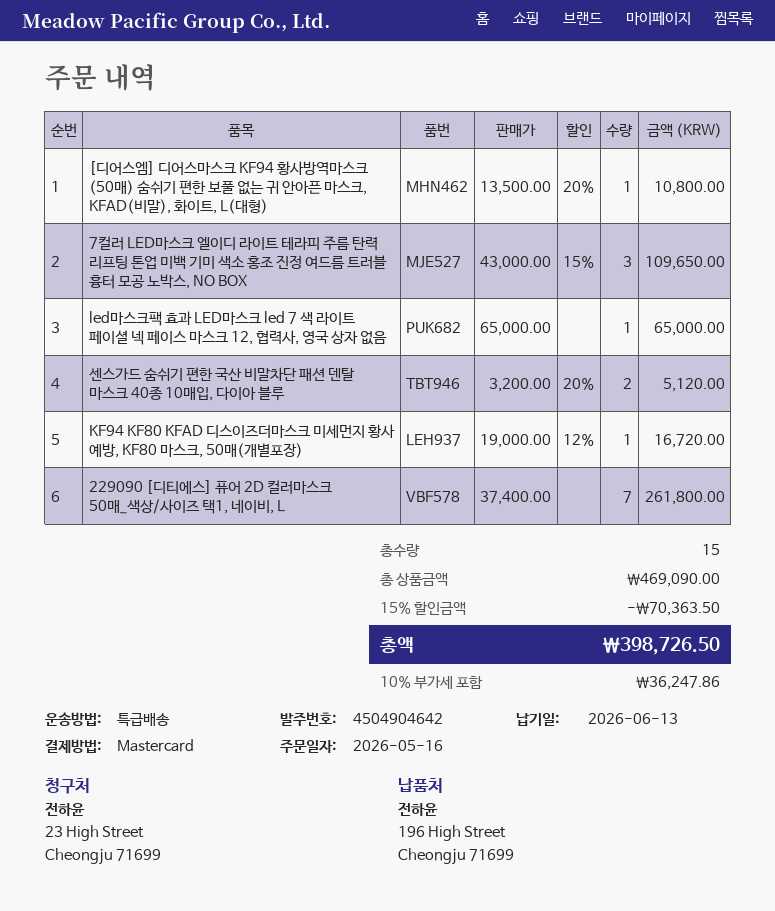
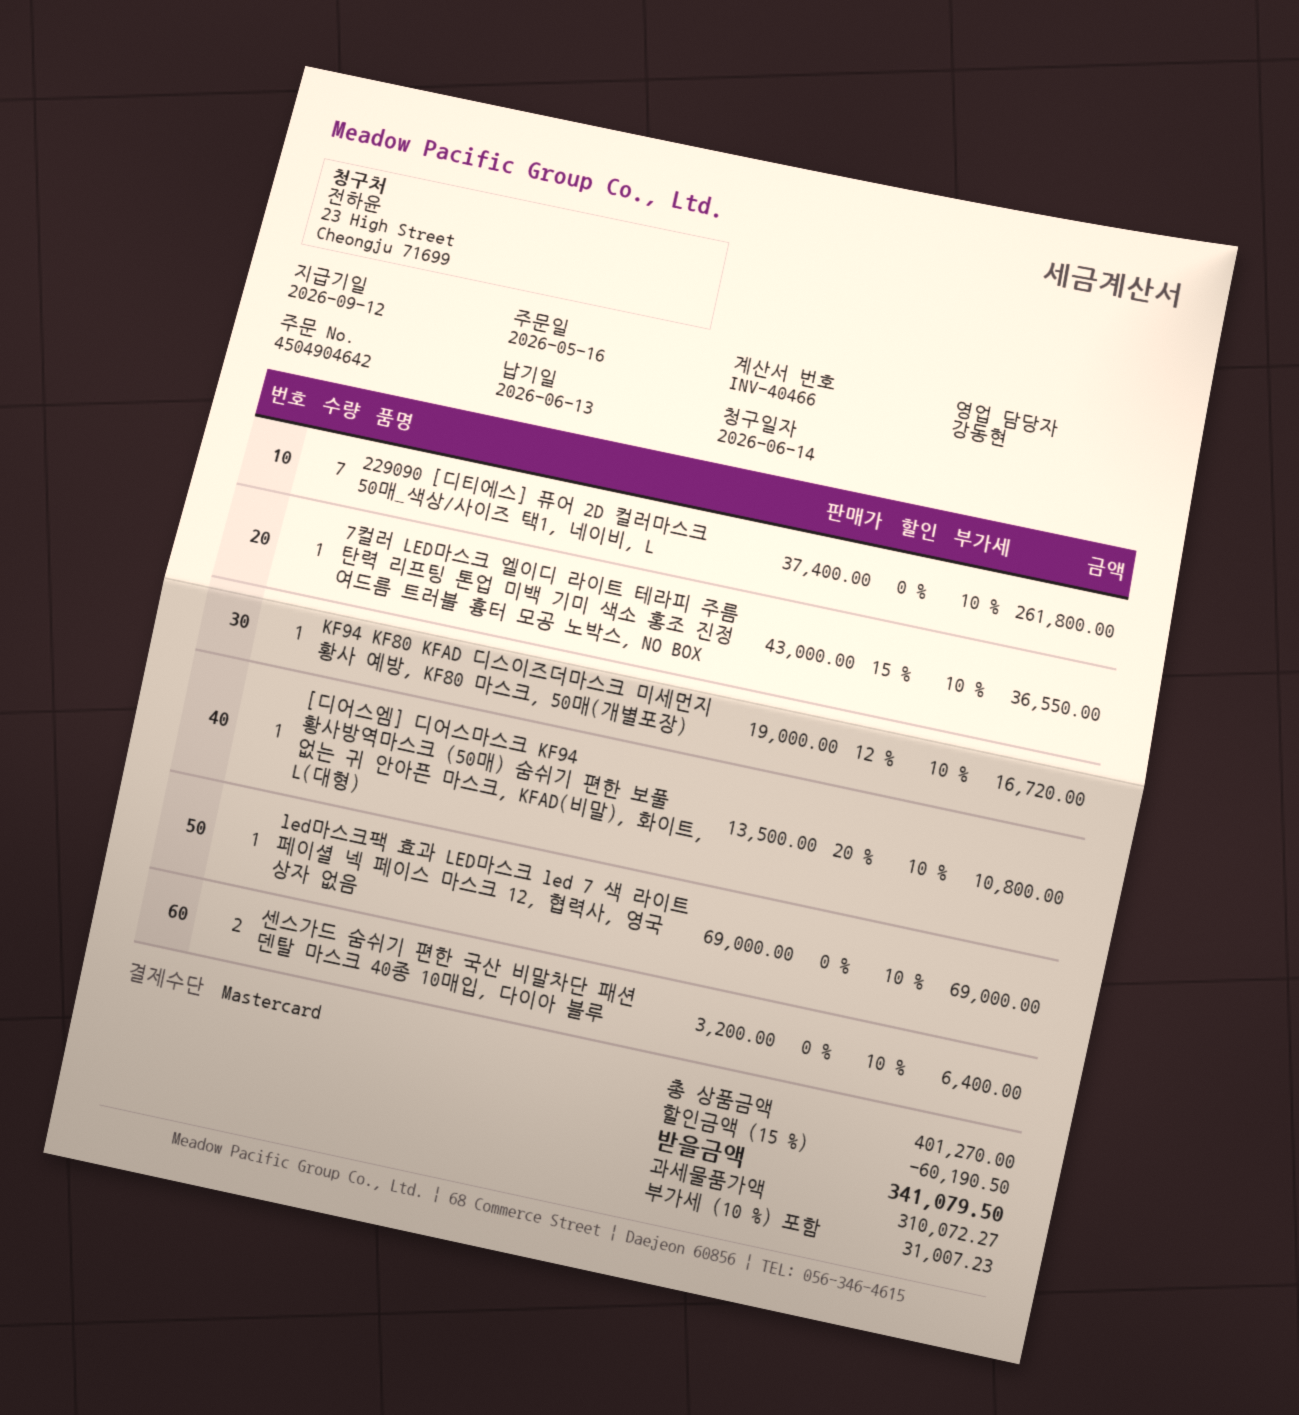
7컬러 LED마스크 엘이디 라이트 테라피 주름 탄력 리프팅 톤업 미백 기미 색소 홍조 진정 여드름 트러블 흉터 모공 노박스, NO BOX: 3 x 43000.00 - 15% = 109650.00 -> 1 x 43000.00 - 15% = 36550.00
led마스크팩 효과 LED마스크 led 7 색 라이트 페이셜 넥 페이스 마스크 12, 협력사, 영국 상자 없음: 1 x 65000.00 = 65000.00 -> 1 x 69000.00 = 69000.00
센스가드 숨쉬기 편한 국산 비말차단 패션 덴탈 마스크 40종 10매입, 다이아 블루: 2 x 3200.00 - 20% = 5120.00 -> 2 x 3200.00 = 6400.00
subtotal: 469090.00 -> 401270.00
discount: 15% = 70363.50 -> 15% = 60190.50
tax: 10% = 36247.86 -> 10% = 31007.23
total: 398726.50 -> 341079.50

